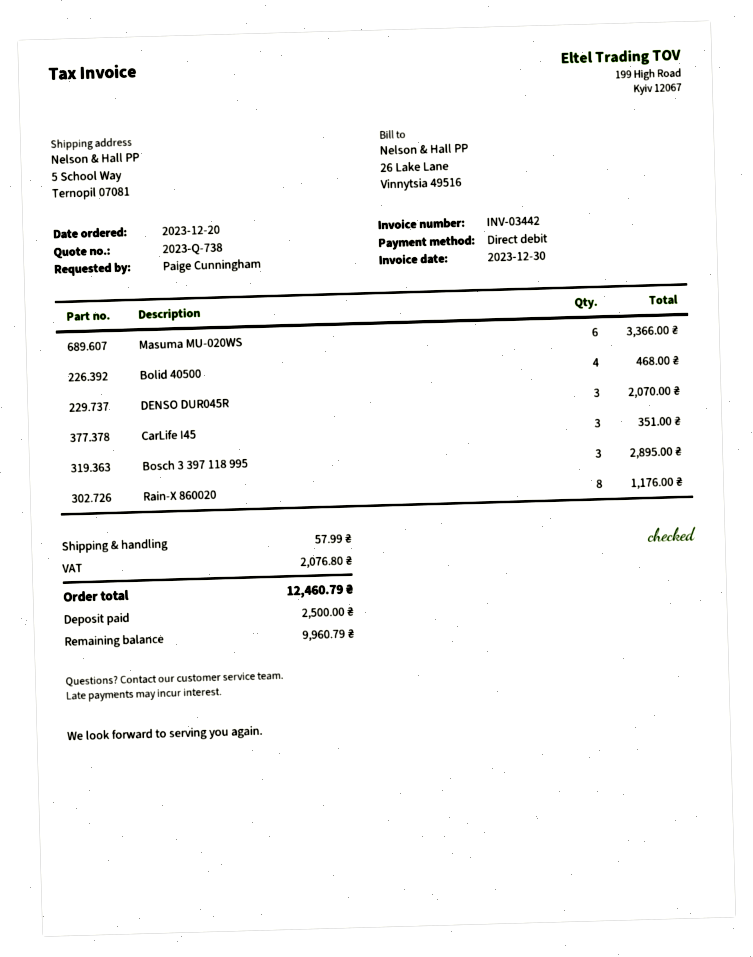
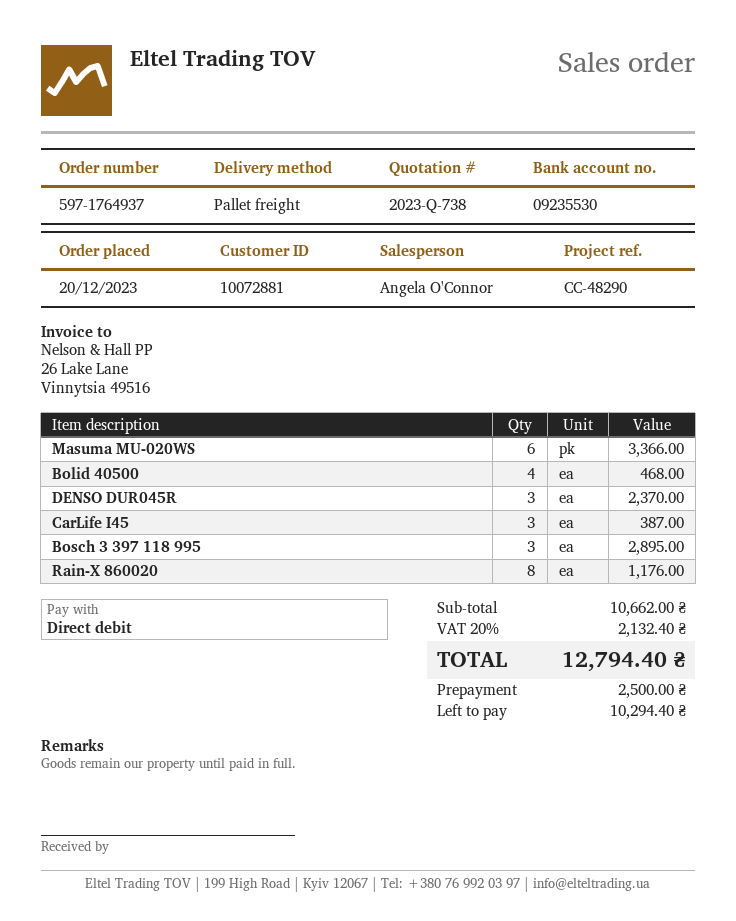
DENSO DUR045R: 3 for 2070.00 -> 3 for 2370.00
CarLife I45: 3 for 351.00 -> 3 for 387.00
shipping: 57.99 -> none
tax: 2076.80 -> 2132.40
total: 12460.79 -> 12794.40
balance: 9960.79 -> 10294.40

